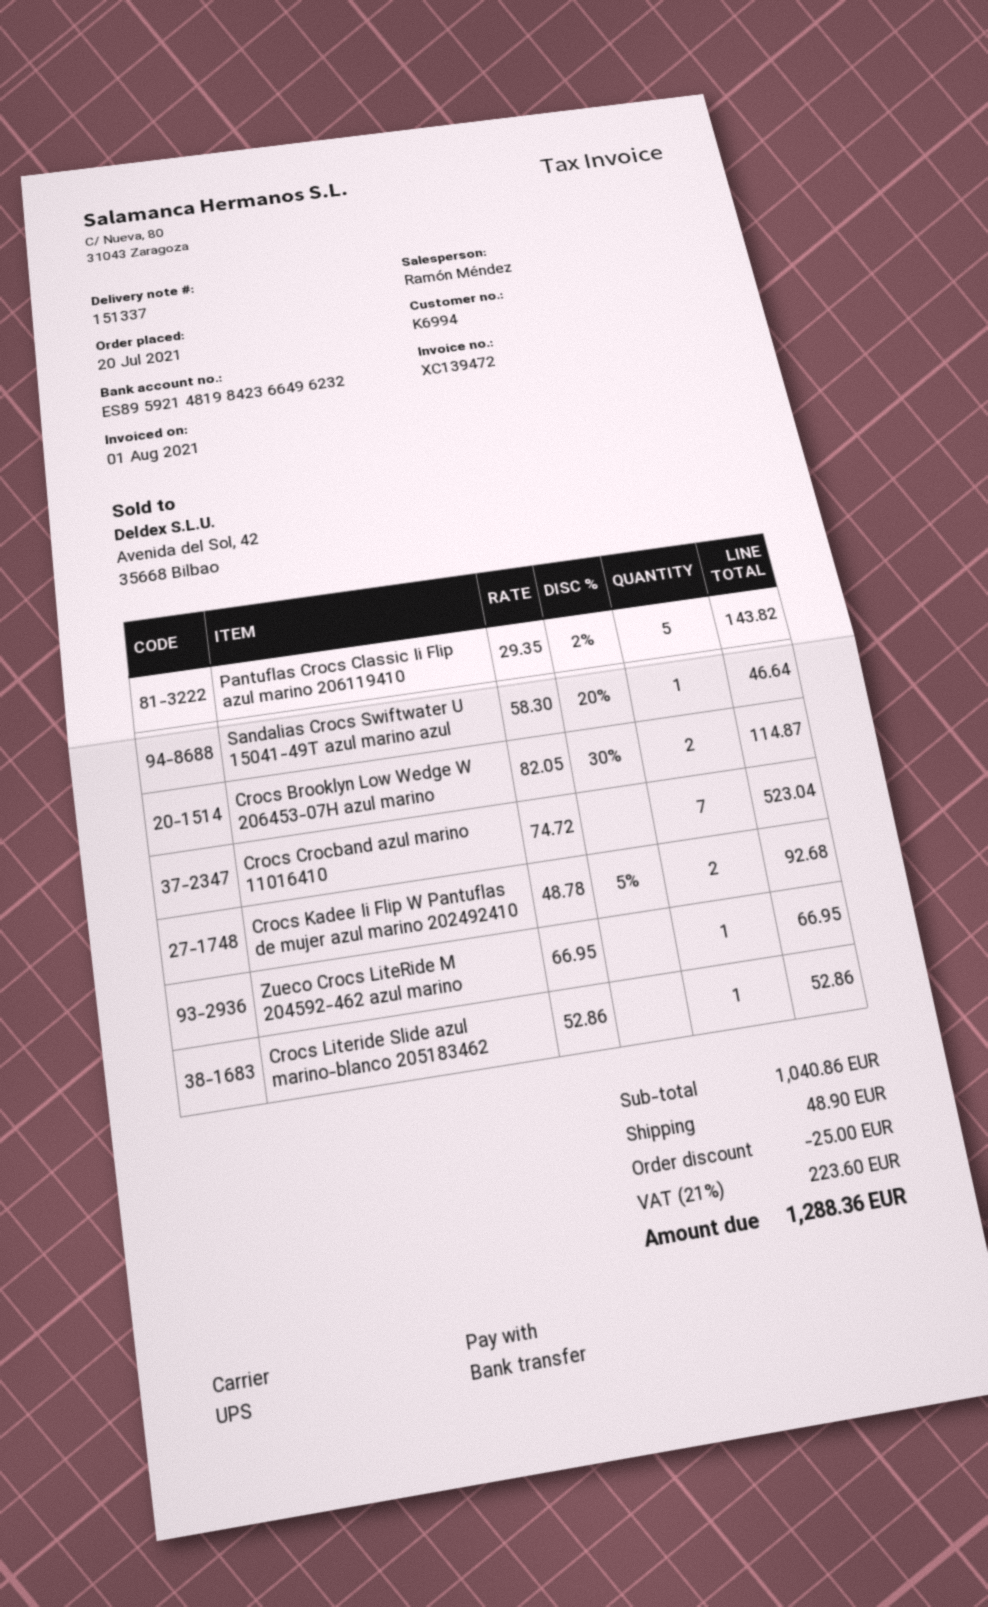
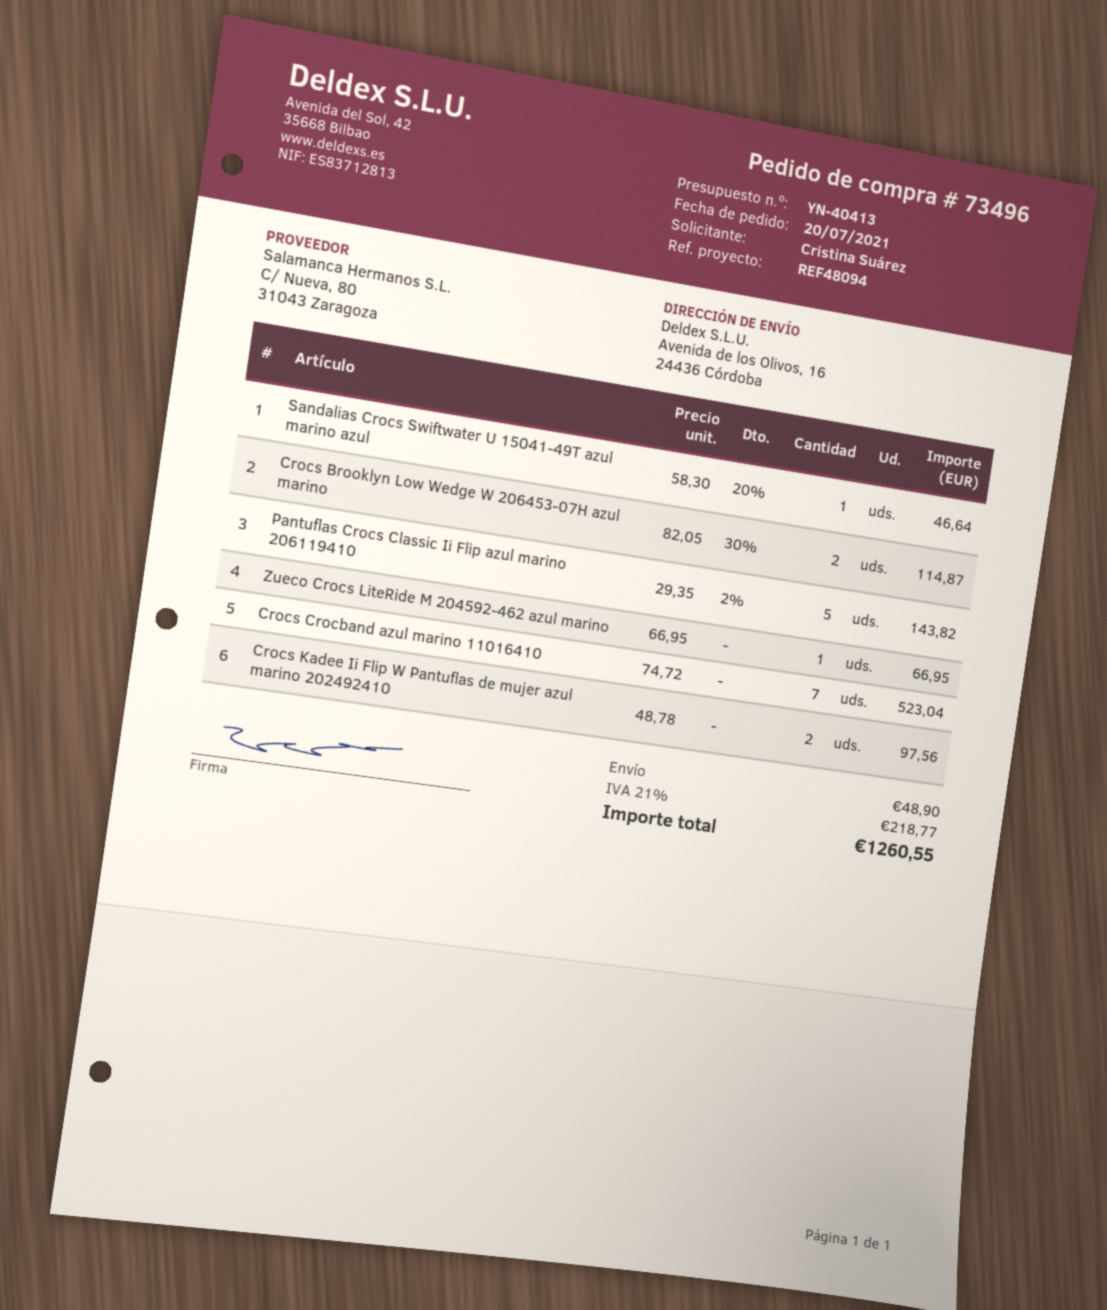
Crocs Kadee Ii Flip W Pantuflas de mujer azul marino 202492410: 2 x 48.78 - 5% = 92.68 -> 2 x 48.78 = 97.56
Crocs Literide Slide azul marino-blanco 205183462: 1 x 52.86 = 52.86 -> none
discount: 25.00 -> none
tax: 21% = 223.60 -> 21% = 218.77
total: 1288.36 -> 1260.55

